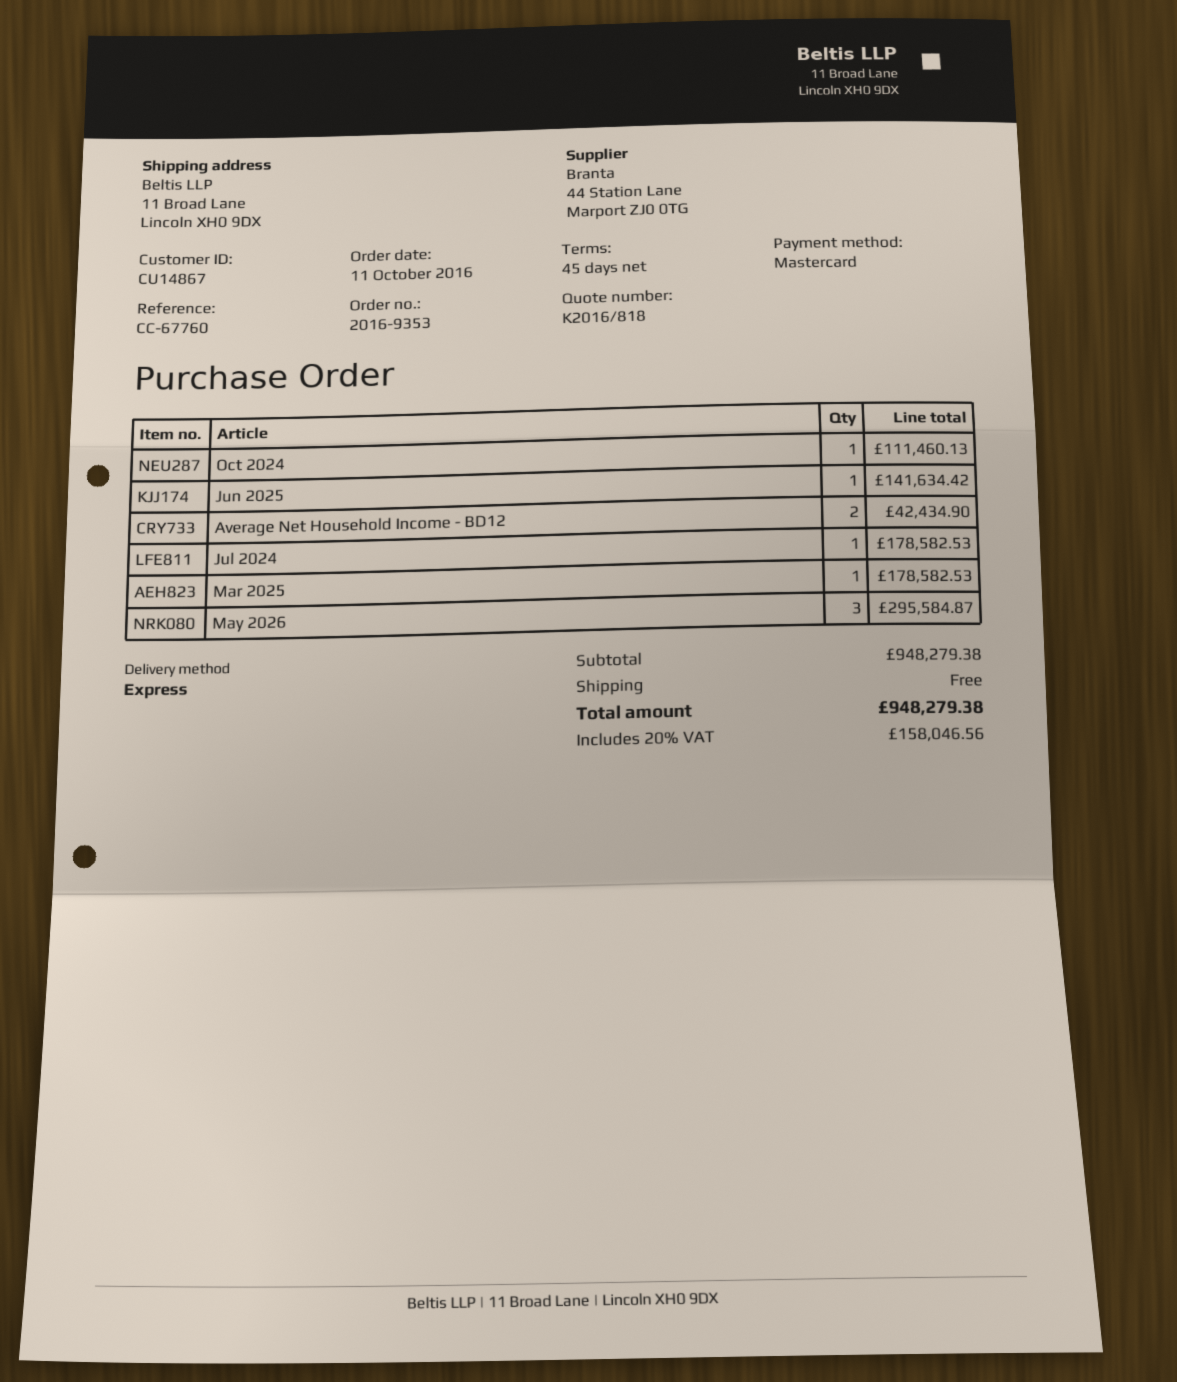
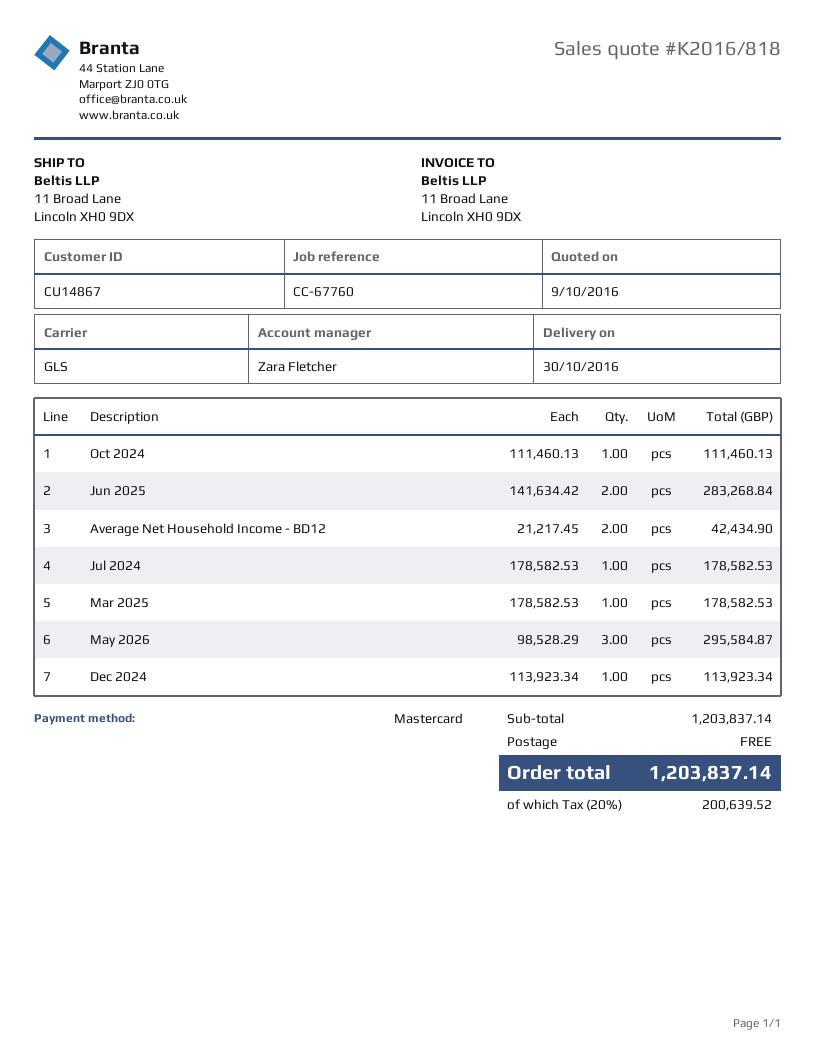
shipping method: express -> GLS
Jun 2025: 1 for 141634.42 -> 2 for 283268.84
Dec 2024: none -> 1 for 113923.34
subtotal: 948279.38 -> 1203837.14
tax: 20% = 158046.56 -> 20% = 200639.52
total: 948279.38 -> 1203837.14

